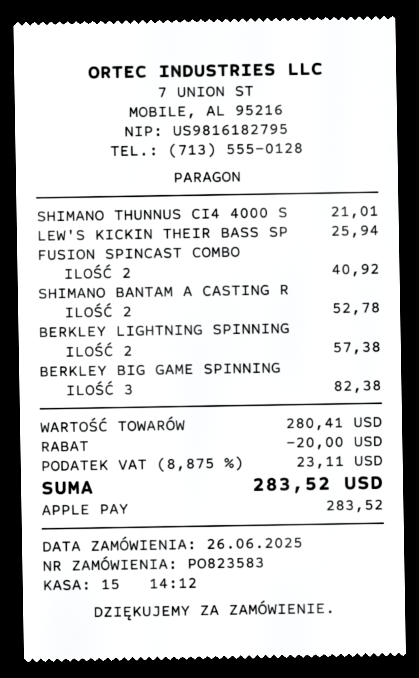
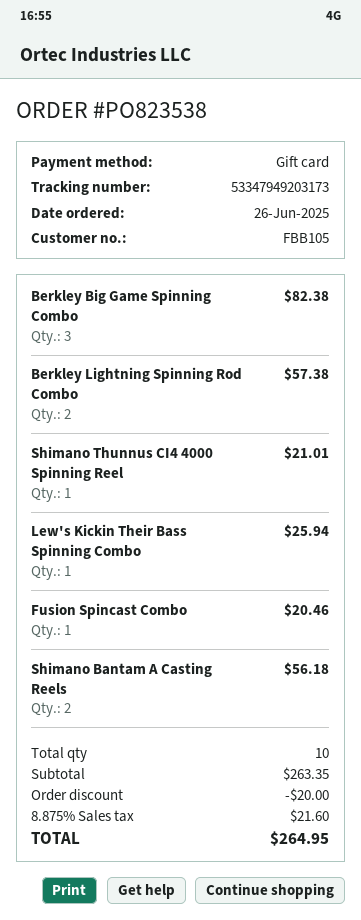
order number: PO823583 -> PO823538
payment method: Apple Pay -> gift card
FUSION SPINCAST COMBO: 2 for 40.92 -> 1 for 20.46
SHIMANO BANTAM A CASTING R: 2 for 52.78 -> 2 for 56.18
subtotal: 280.41 -> 263.35
tax: 8.875% = 23.11 -> 8.875% = 21.60
total: 283.52 -> 264.95

